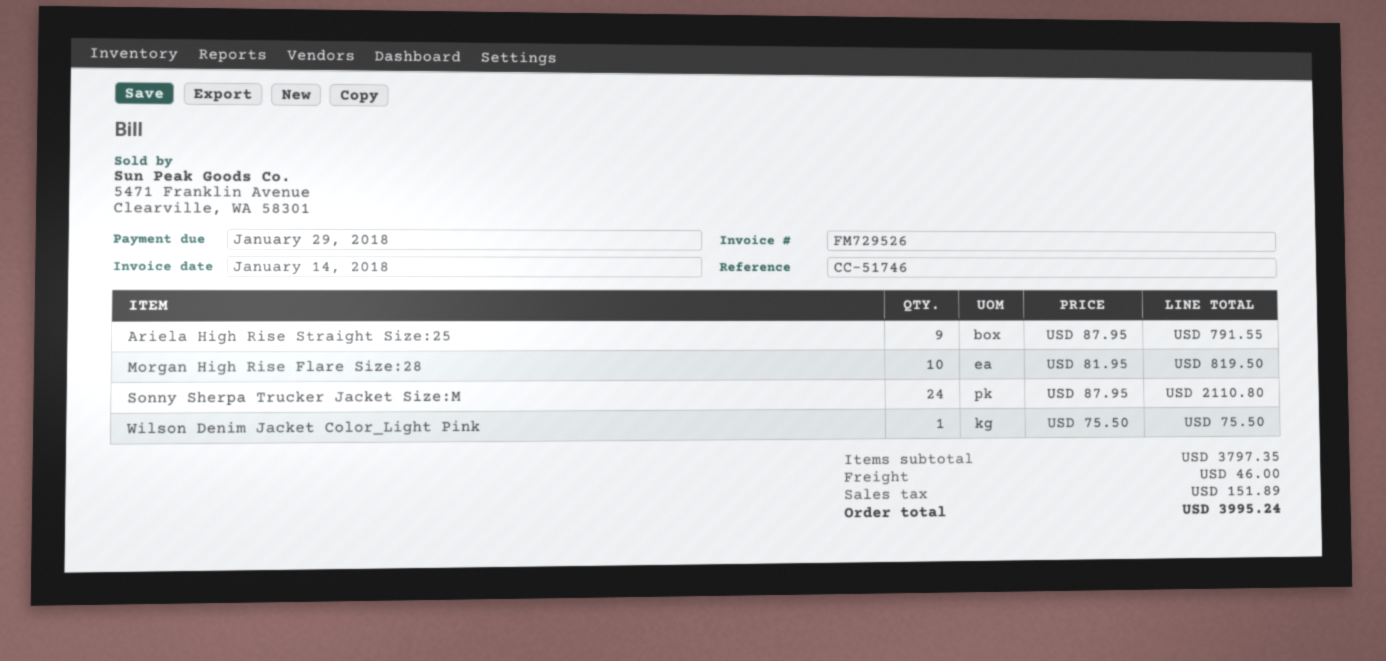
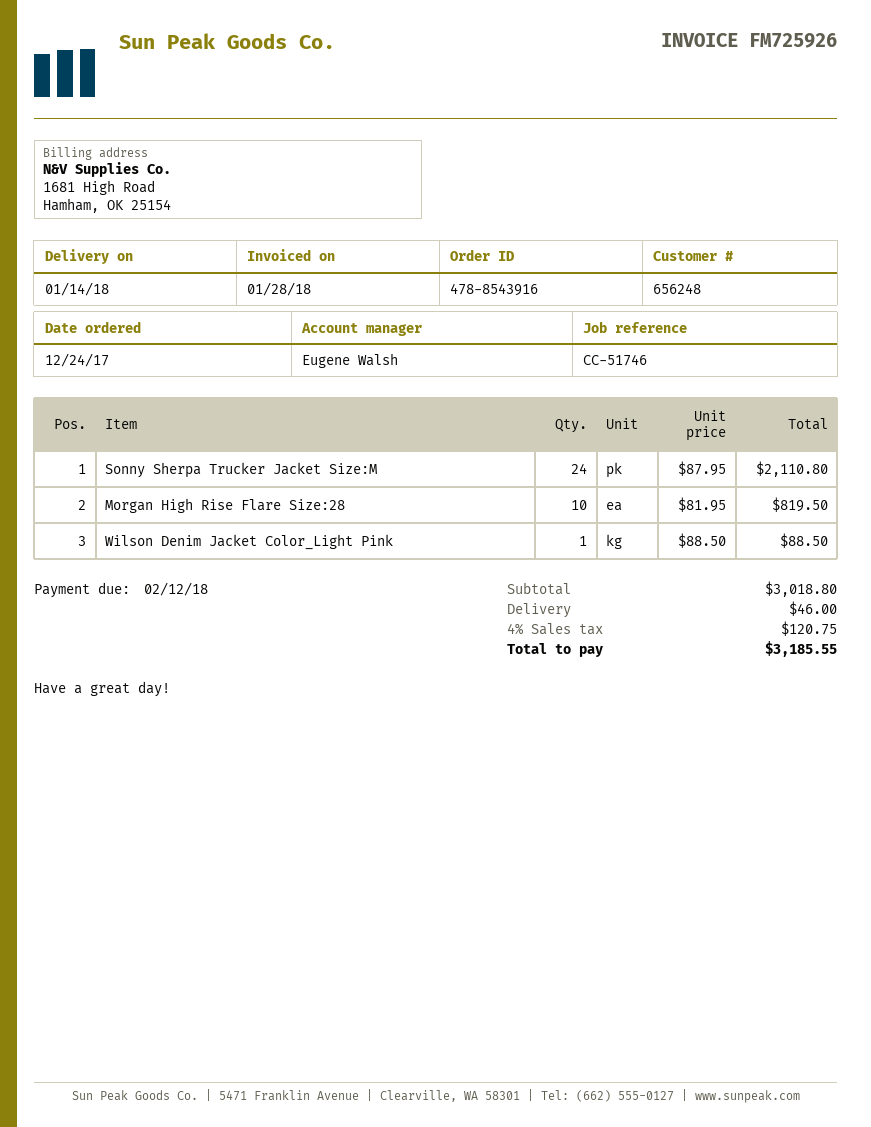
invoice number: FM729526 -> FM725926
invoice date: 2018-01-14 -> 2018-01-28
due date: 2018-01-29 -> 2018-02-12
Ariela High Rise Straight Size:25: 9 x 87.95 = 791.55 -> none
Wilson Denim Jacket Color_Light Pink: 1 x 75.50 = 75.50 -> 1 x 88.50 = 88.50
subtotal: 3797.35 -> 3018.80
tax: 151.89 -> 120.75
total: 3995.24 -> 3185.55

